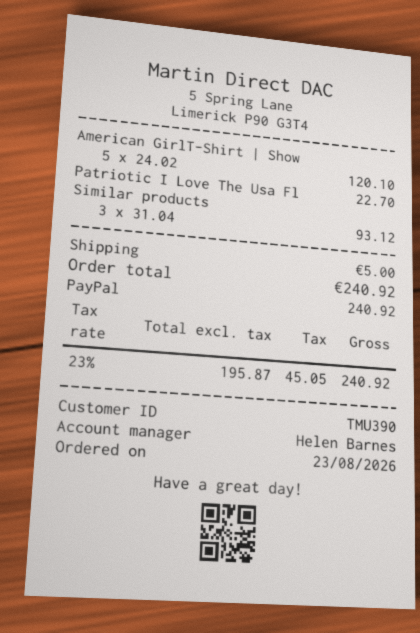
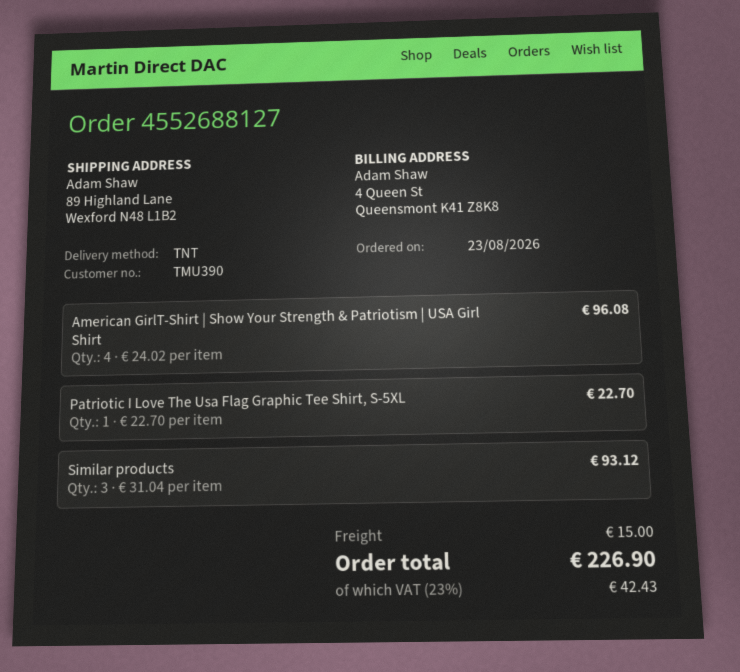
American GirlT-Shirt | Show: 5 x 24.02 = 120.10 -> 4 x 24.02 = 96.08
shipping: 5.00 -> 15.00
tax: 23% = 45.05 -> 23% = 42.43
total: 240.92 -> 226.90

